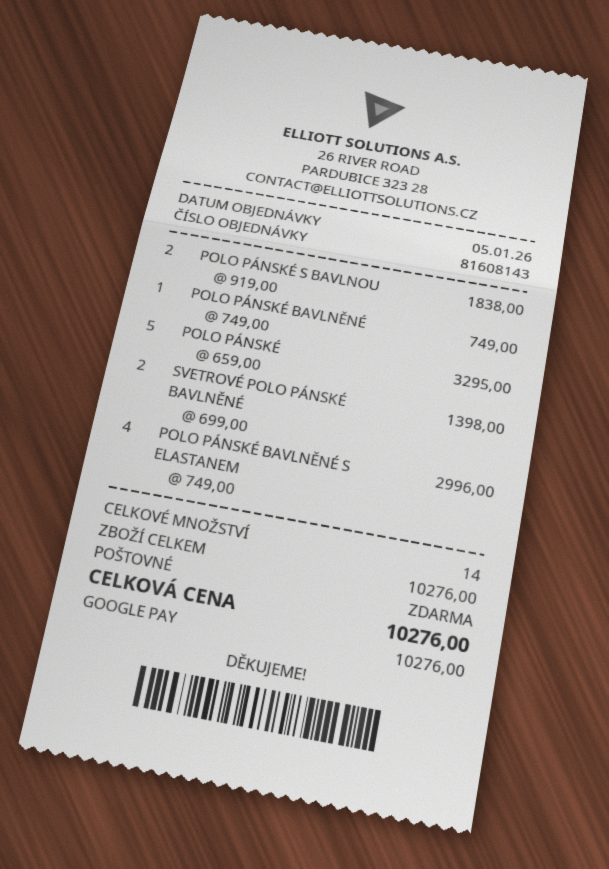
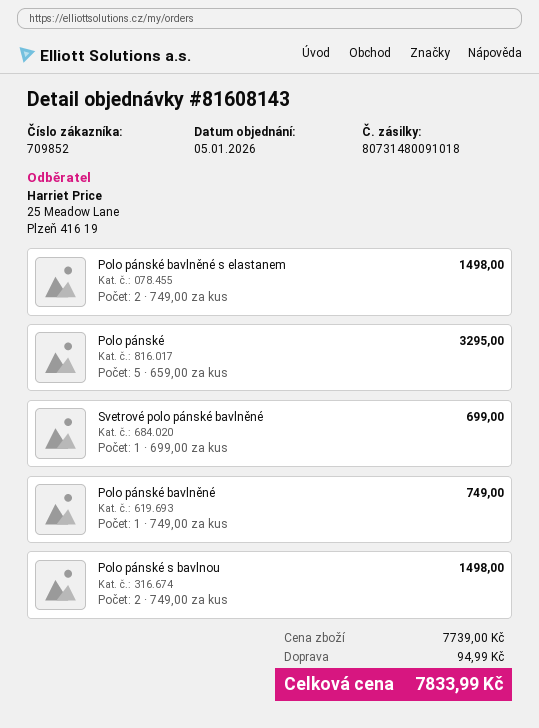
POLO PÁNSKÉ S BAVLNOU: 2 x 919.00 = 1838.00 -> 2 x 749.00 = 1498.00
SVETROVÉ POLO PÁNSKÉ BAVLNĚNÉ: 2 x 699.00 = 1398.00 -> 1 x 699.00 = 699.00
POLO PÁNSKÉ BAVLNĚNÉ S ELASTANEM: 4 x 749.00 = 2996.00 -> 2 x 749.00 = 1498.00
subtotal: 10276.00 -> 7739.00
shipping: 0.00 -> 94.99
total: 10276.00 -> 7833.99

